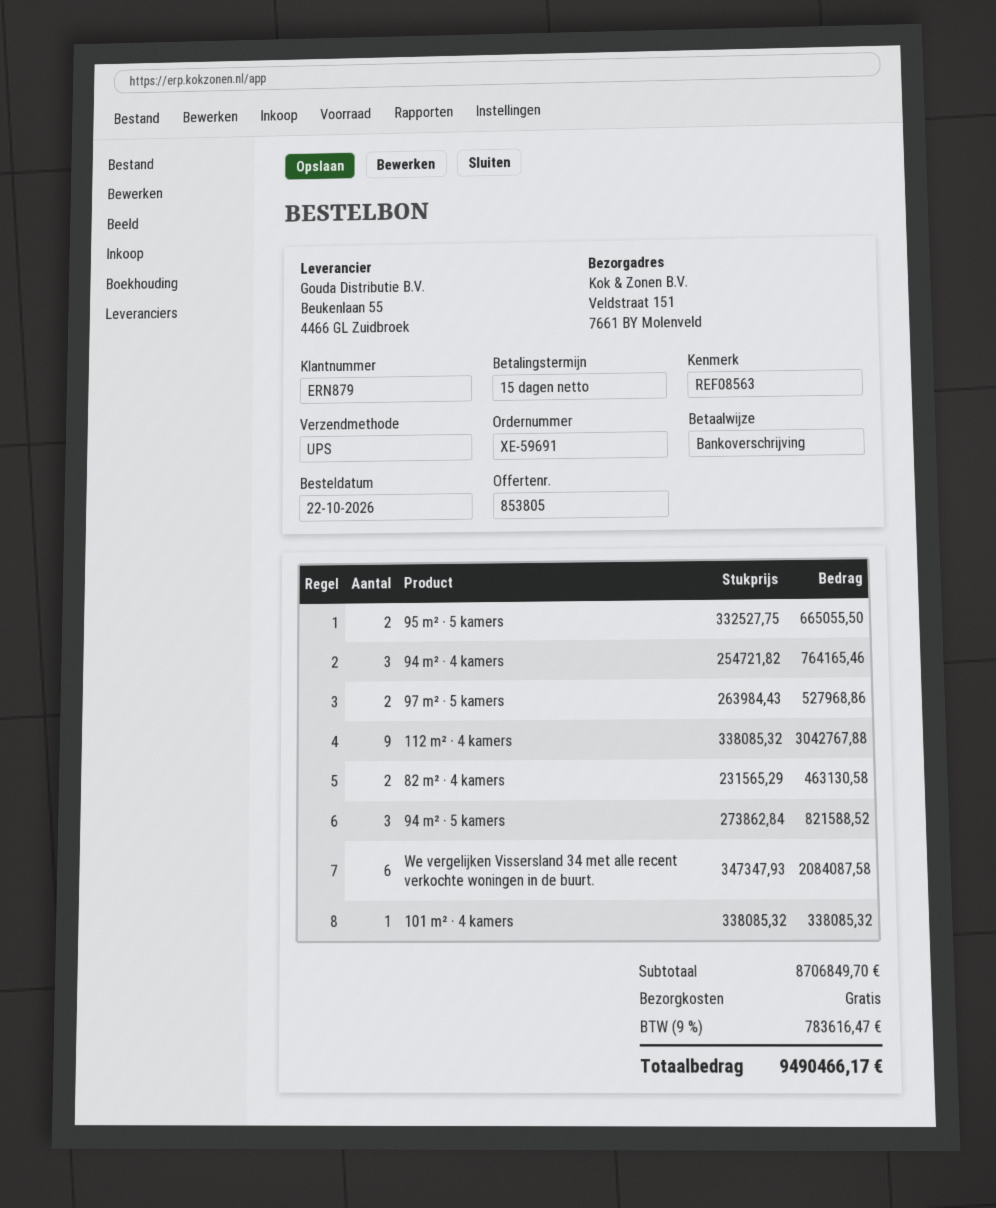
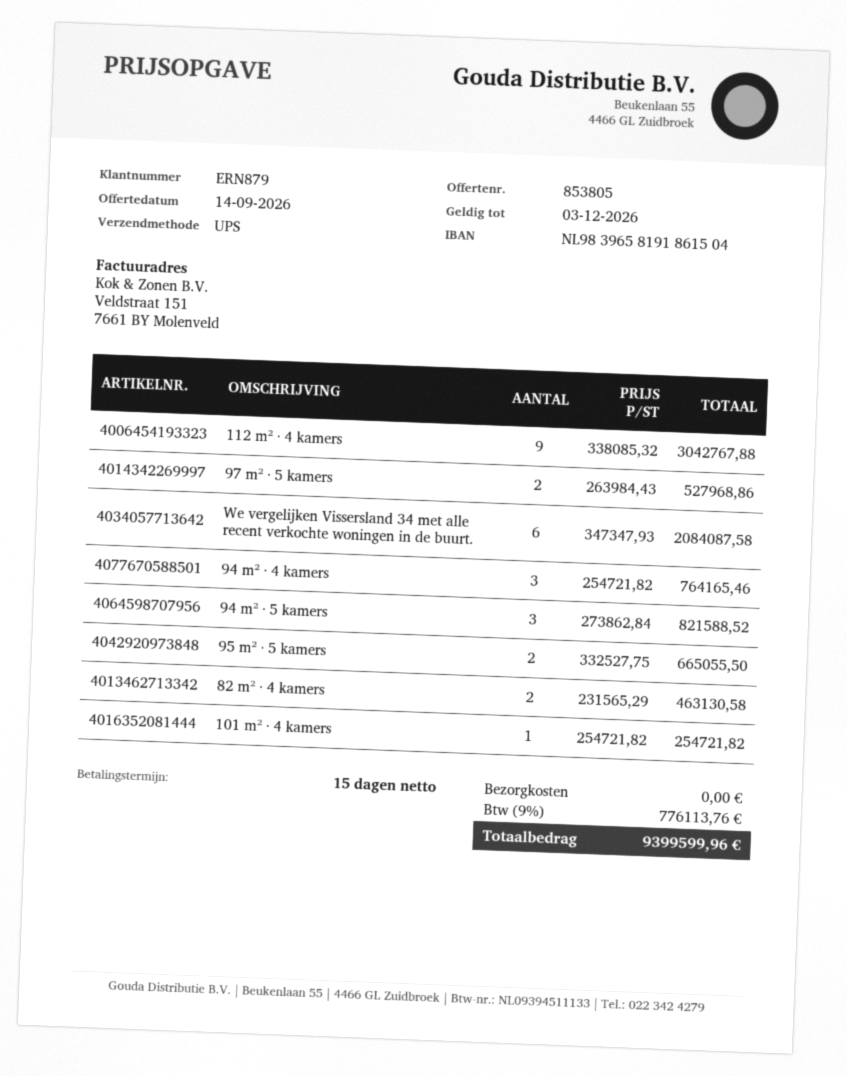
101 m² · 4 kamers: 1 x 338085.32 = 338085.32 -> 1 x 254721.82 = 254721.82
tax: 9% = 783616.47 -> 9% = 776113.76
total: 9490466.17 -> 9399599.96

